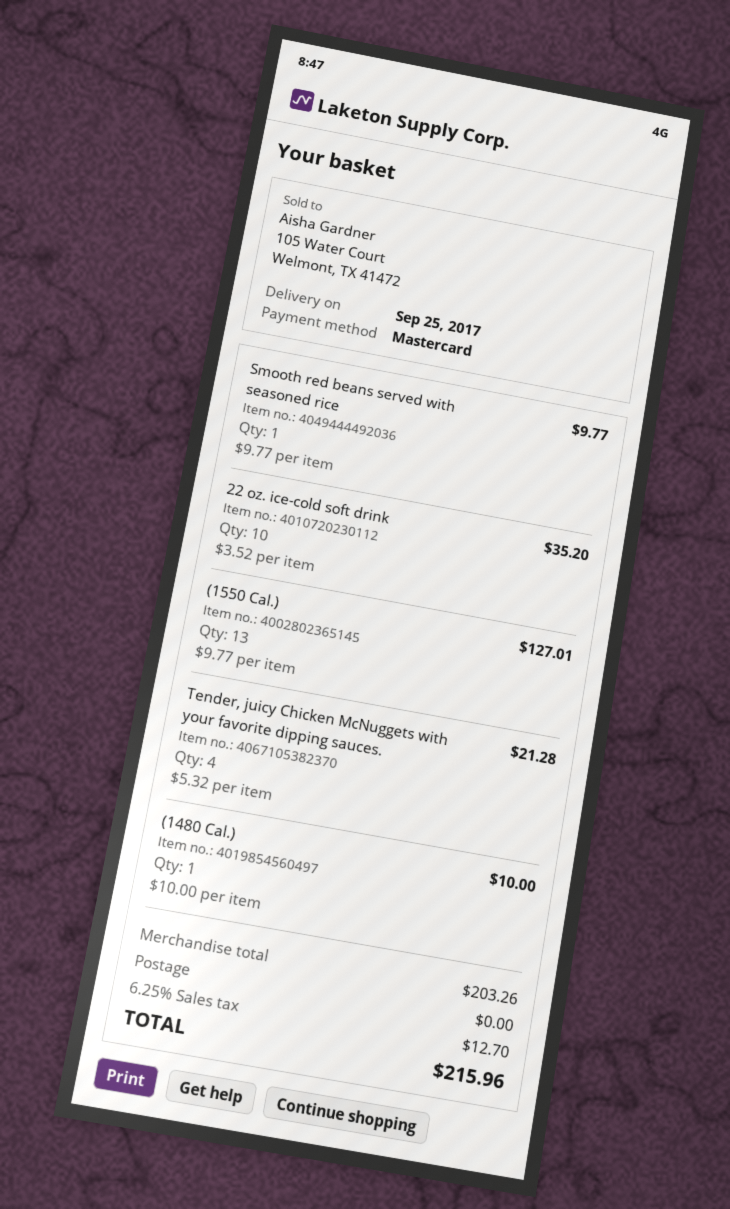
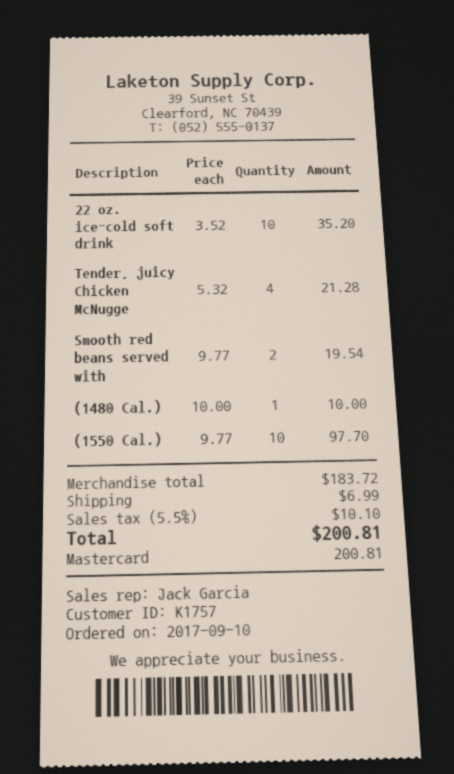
Smooth red beans served with seasoned rice: 1 x 9.77 = 9.77 -> 2 x 9.77 = 19.54
(1550 Cal.): 13 x 9.77 = 127.01 -> 10 x 9.77 = 97.70
subtotal: 203.26 -> 183.72
shipping: 0.00 -> 6.99
tax: 6.25% = 12.70 -> 5.5% = 10.10
total: 215.96 -> 200.81

